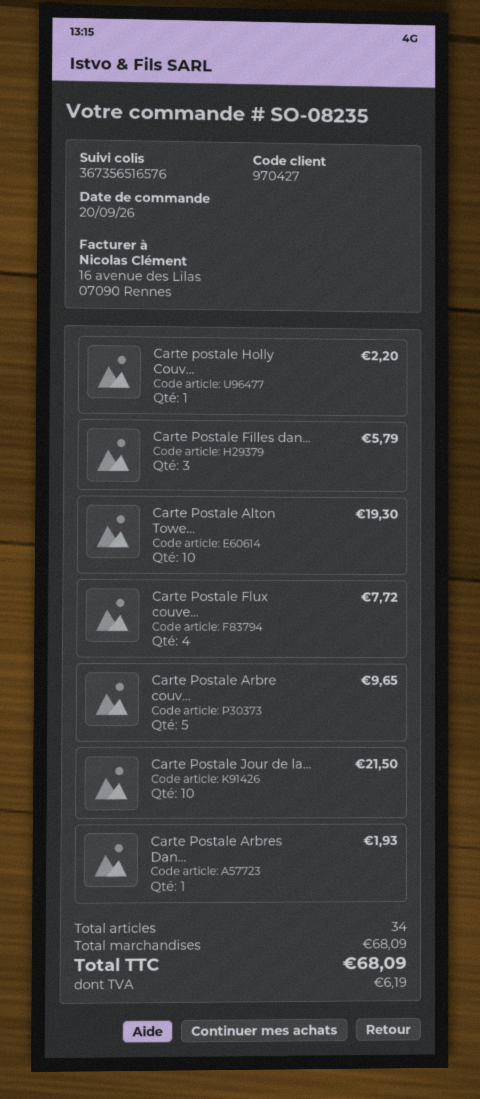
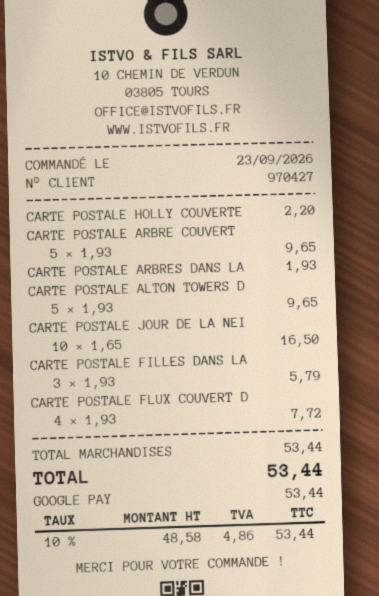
order date: 2026-09-20 -> 2026-09-23
Carte Postale Alton Towe...: 10 for 19.30 -> 5 for 9.65
Carte Postale Jour de la...: 10 for 21.50 -> 10 for 16.50
subtotal: 68.09 -> 53.44
tax: 6.19 -> 4.86
total: 68.09 -> 53.44

